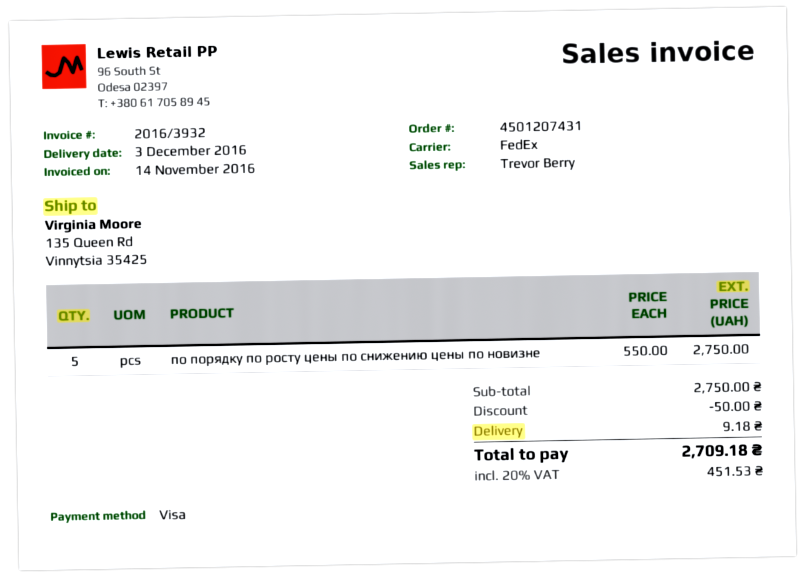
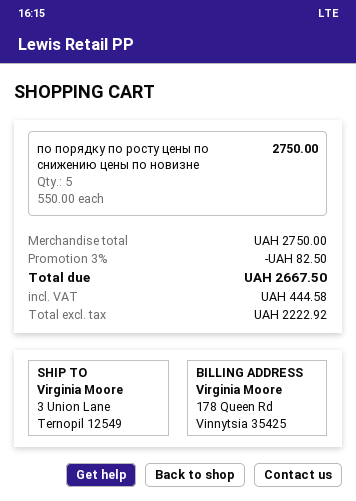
ship to: 135 Queen Rd, Vinnytsia 35425 -> 3 Union Lane, Ternopil 12549
discount: 50.00 -> 82.50
shipping: 9.18 -> none
tax: 451.53 -> 444.58
total: 2709.18 -> 2667.50

